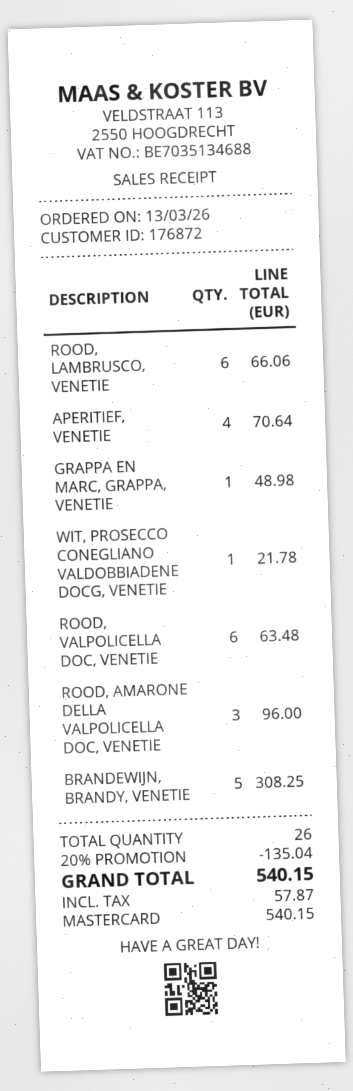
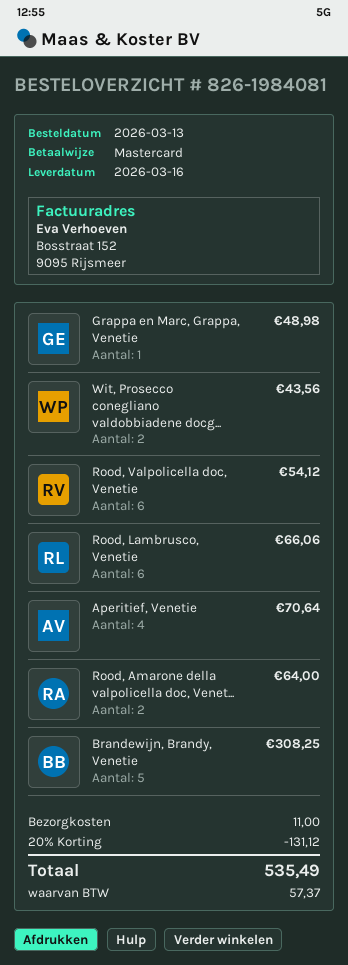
WIT, PROSECCO CONEGLIANO VALDOBBIADENE DOCG, VENETIE: 1 for 21.78 -> 2 for 43.56
ROOD, VALPOLICELLA DOC, VENETIE: 6 for 63.48 -> 6 for 54.12
ROOD, AMARONE DELLA VALPOLICELLA DOC, VENETIE: 3 for 96.00 -> 2 for 64.00
discount: 20% = 135.04 -> 20% = 131.12
shipping: none -> 11.00
tax: 57.87 -> 57.37
total: 540.15 -> 535.49

